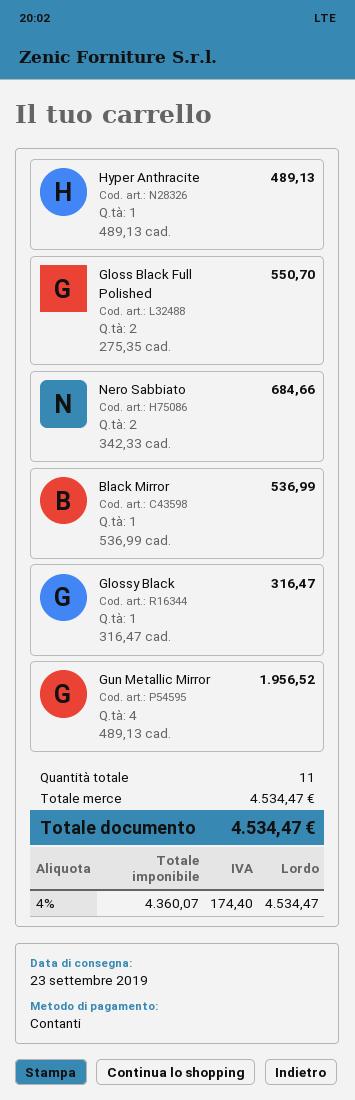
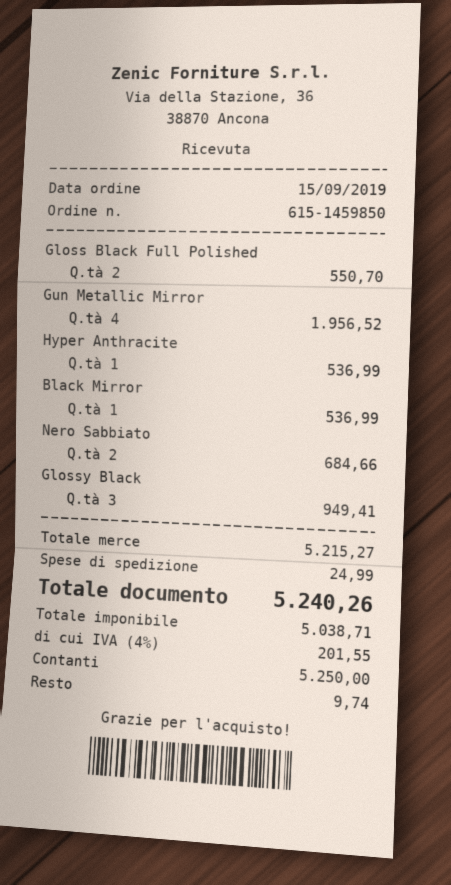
Hyper Anthracite: 1 for 489.13 -> 1 for 536.99
Glossy Black: 1 for 316.47 -> 3 for 949.41
subtotal: 4534.47 -> 5215.27
shipping: none -> 24.99
net: 4360.07 -> 5038.71
tax: 4% = 174.40 -> 4% = 201.55
total: 4534.47 -> 5240.26

